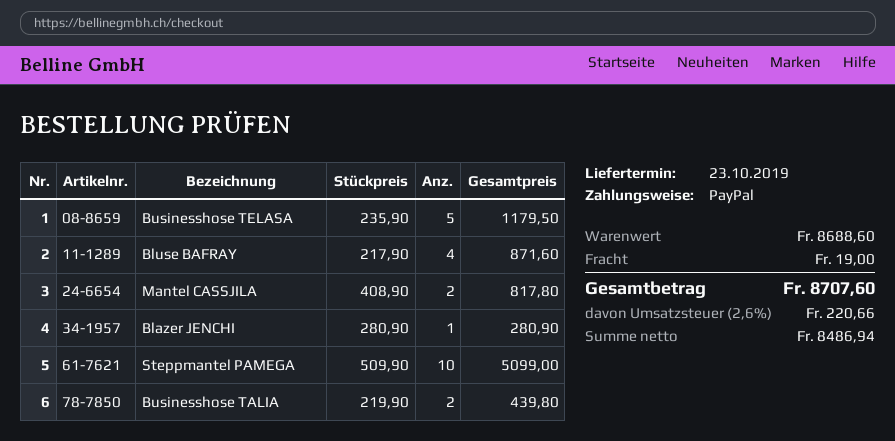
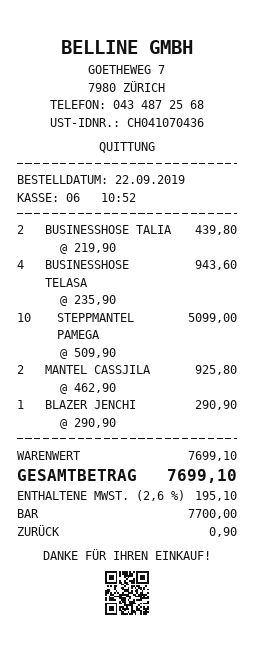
payment method: PayPal -> cash
Businesshose TELASA: 5 x 235.90 = 1179.50 -> 4 x 235.90 = 943.60
Bluse BAFRAY: 4 x 217.90 = 871.60 -> none
Mantel CASSJILA: 2 x 408.90 = 817.80 -> 2 x 462.90 = 925.80
Blazer JENCHI: 1 x 280.90 = 280.90 -> 1 x 290.90 = 290.90
subtotal: 8688.60 -> 7699.10
shipping: 19.00 -> none
tax: 2.6% = 220.66 -> 2.6% = 195.10
total: 8707.60 -> 7699.10

